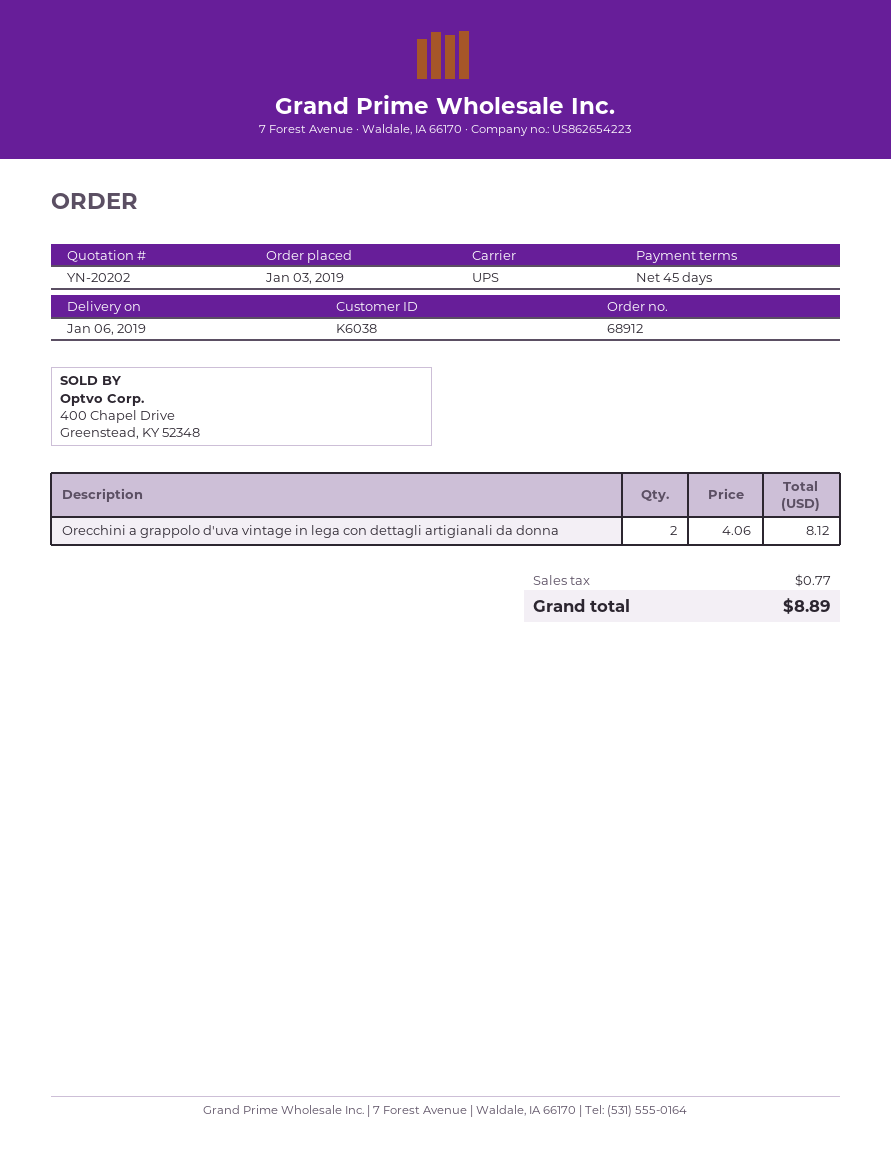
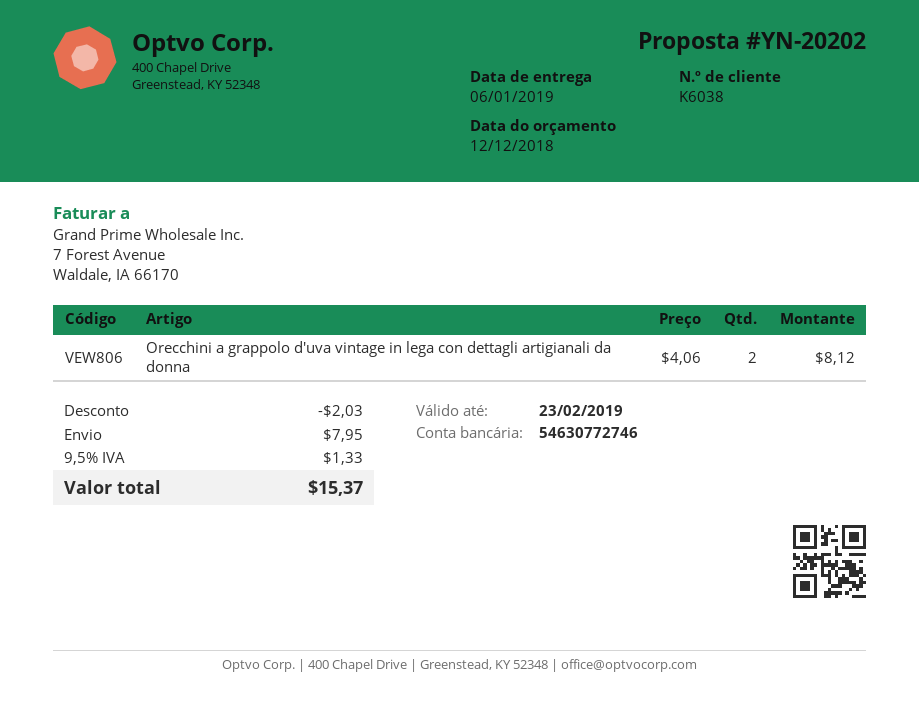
discount: none -> 2.03
shipping: none -> 7.95
tax: 0.77 -> 1.33
total: 8.89 -> 15.37

